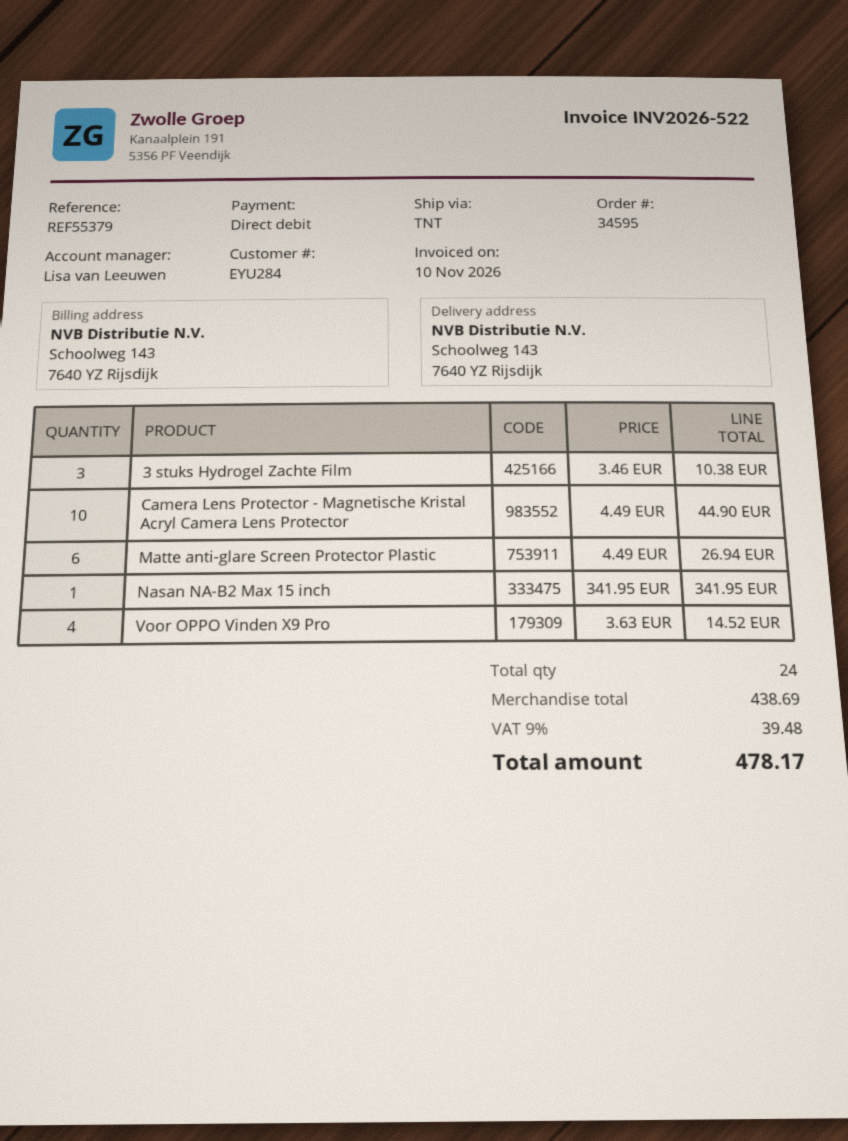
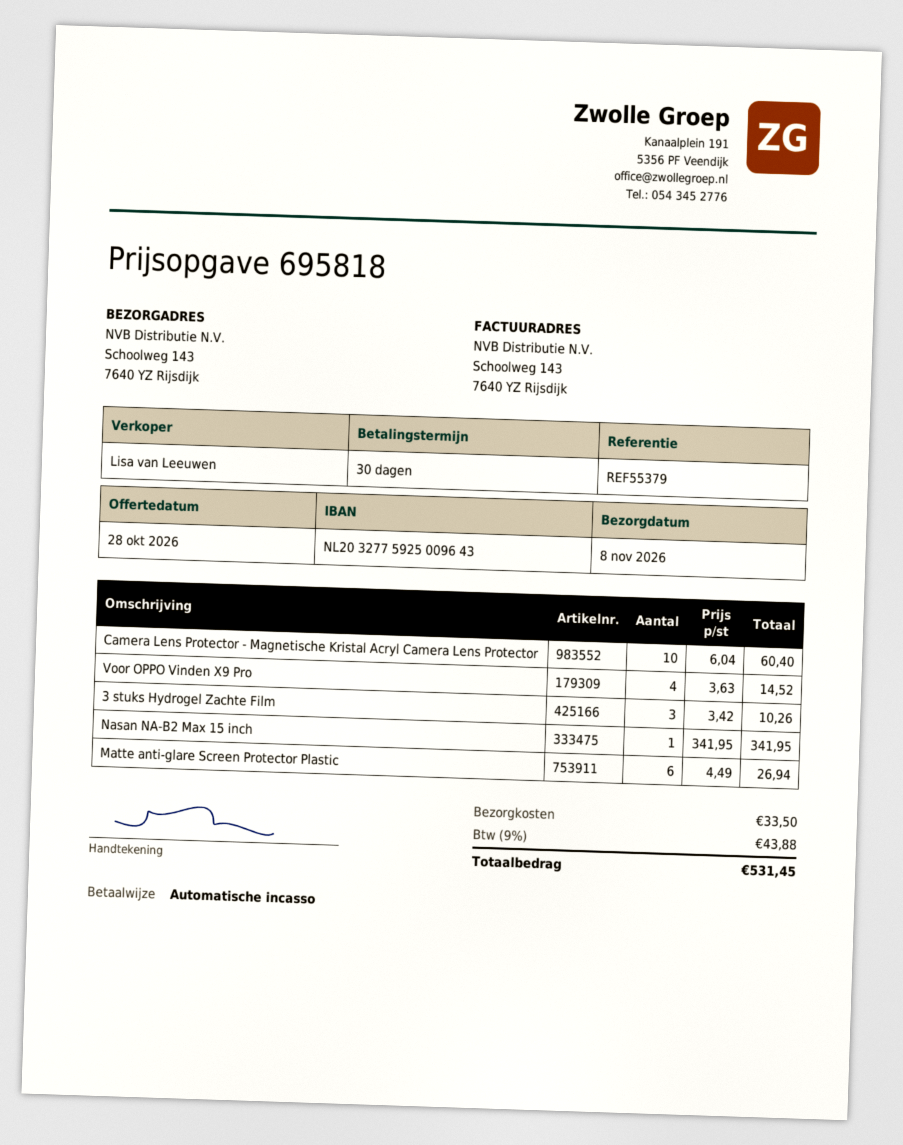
3 stuks Hydrogel Zachte Film: 3 x 3.46 = 10.38 -> 3 x 3.42 = 10.26
Camera Lens Protector - Magnetische Kristal Acryl Camera Lens Protector: 10 x 4.49 = 44.90 -> 10 x 6.04 = 60.40
shipping: none -> 33.50
tax: 9% = 39.48 -> 9% = 43.88
total: 478.17 -> 531.45

